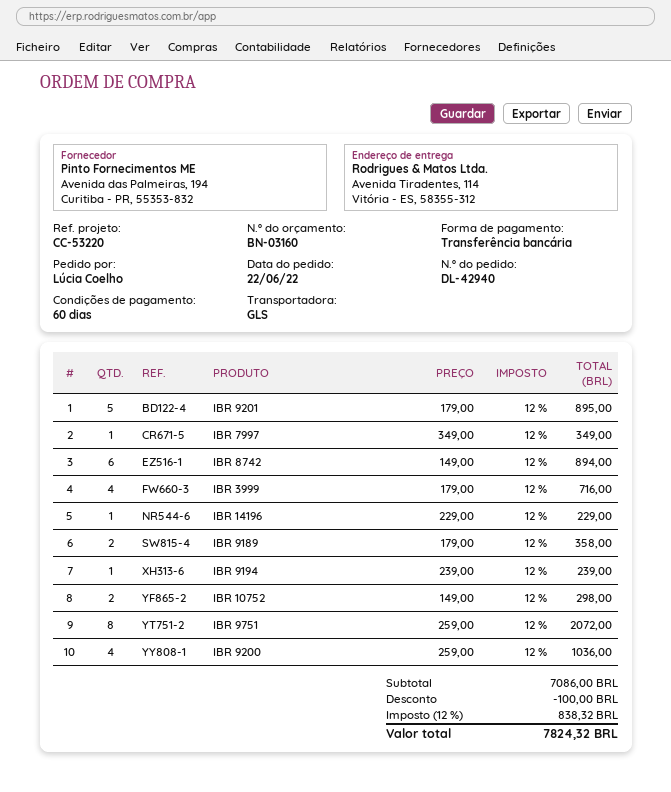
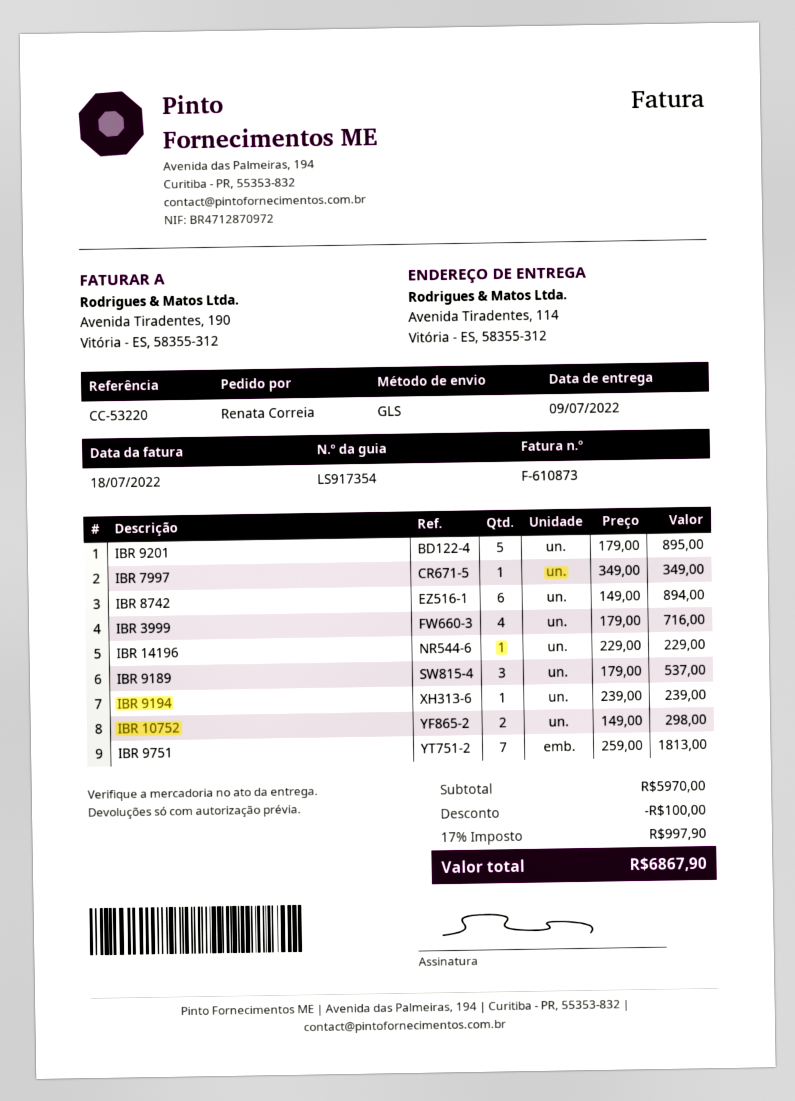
ordered by: Lúcia Coelho -> Renata Correia
IBR 9189: 2 x 179.00 = 358.00 -> 3 x 179.00 = 537.00
IBR 9751: 8 x 259.00 = 2072.00 -> 7 x 259.00 = 1813.00
IBR 9200: 4 x 259.00 = 1036.00 -> none
subtotal: 7086.00 -> 5970.00
tax: 12% = 838.32 -> 17% = 997.90
total: 7824.32 -> 6867.90

